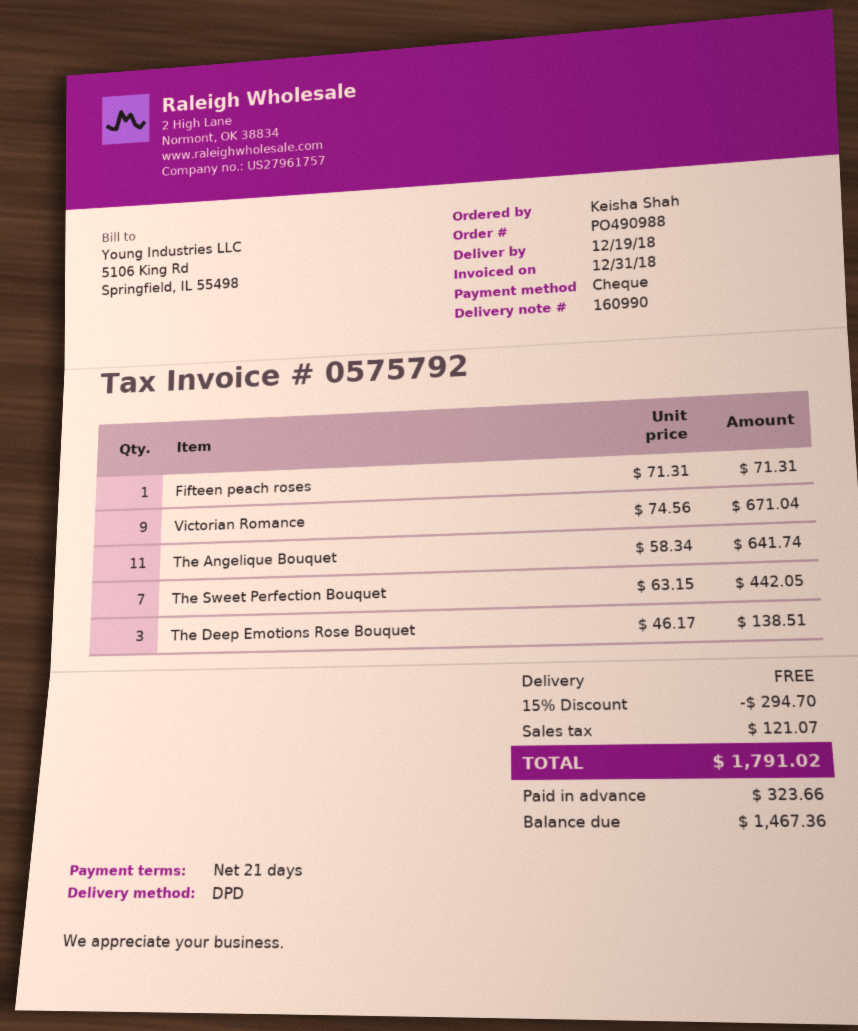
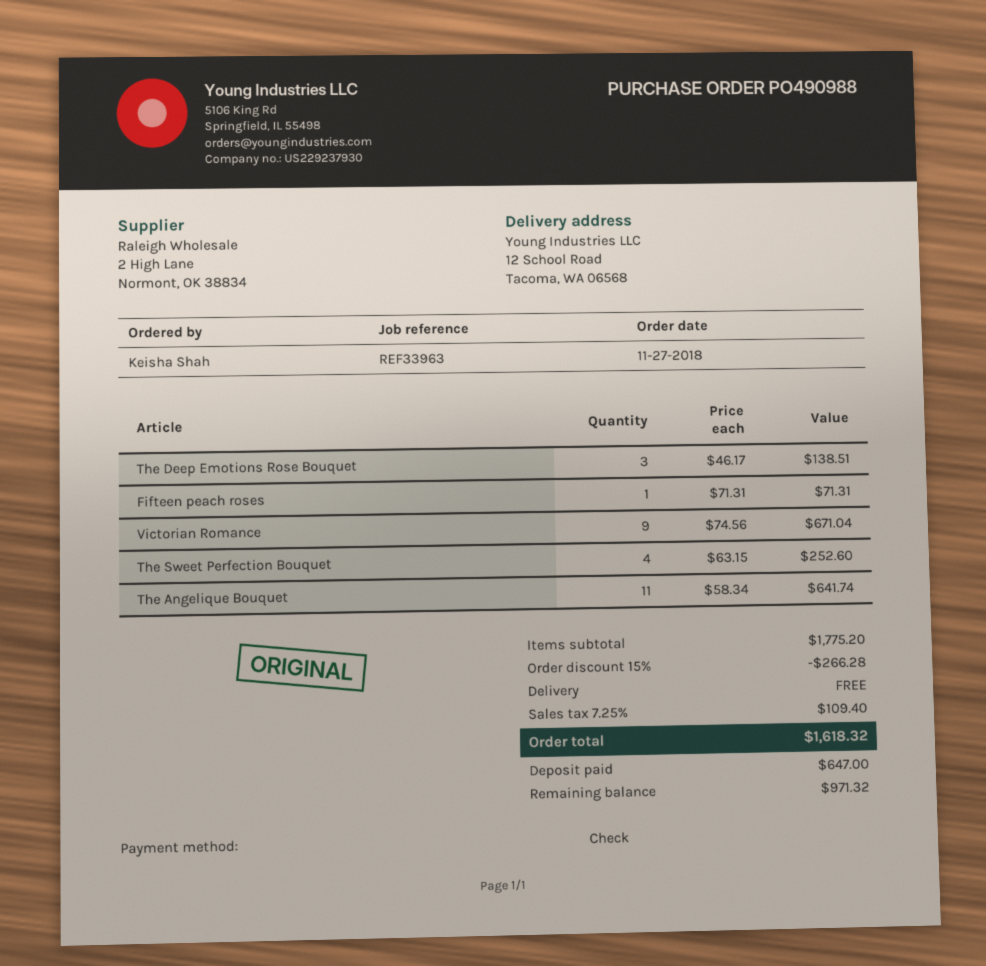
The Sweet Perfection Bouquet: 7 x 63.15 = 442.05 -> 4 x 63.15 = 252.60
discount: 15% = 294.70 -> 15% = 266.28
tax: 121.07 -> 109.40
total: 1791.02 -> 1618.32
deposit: 323.66 -> 647.00
balance: 1467.36 -> 971.32

